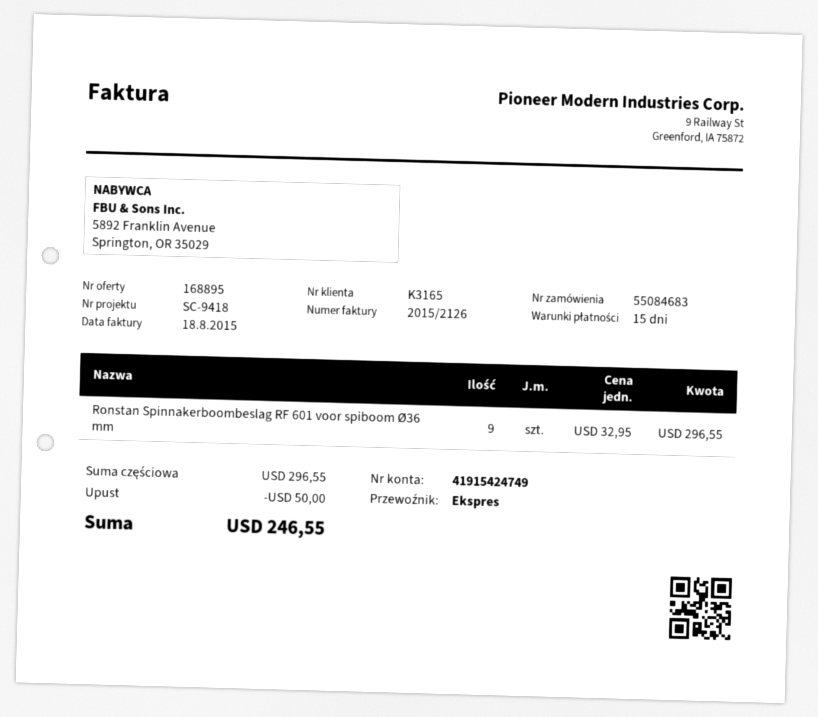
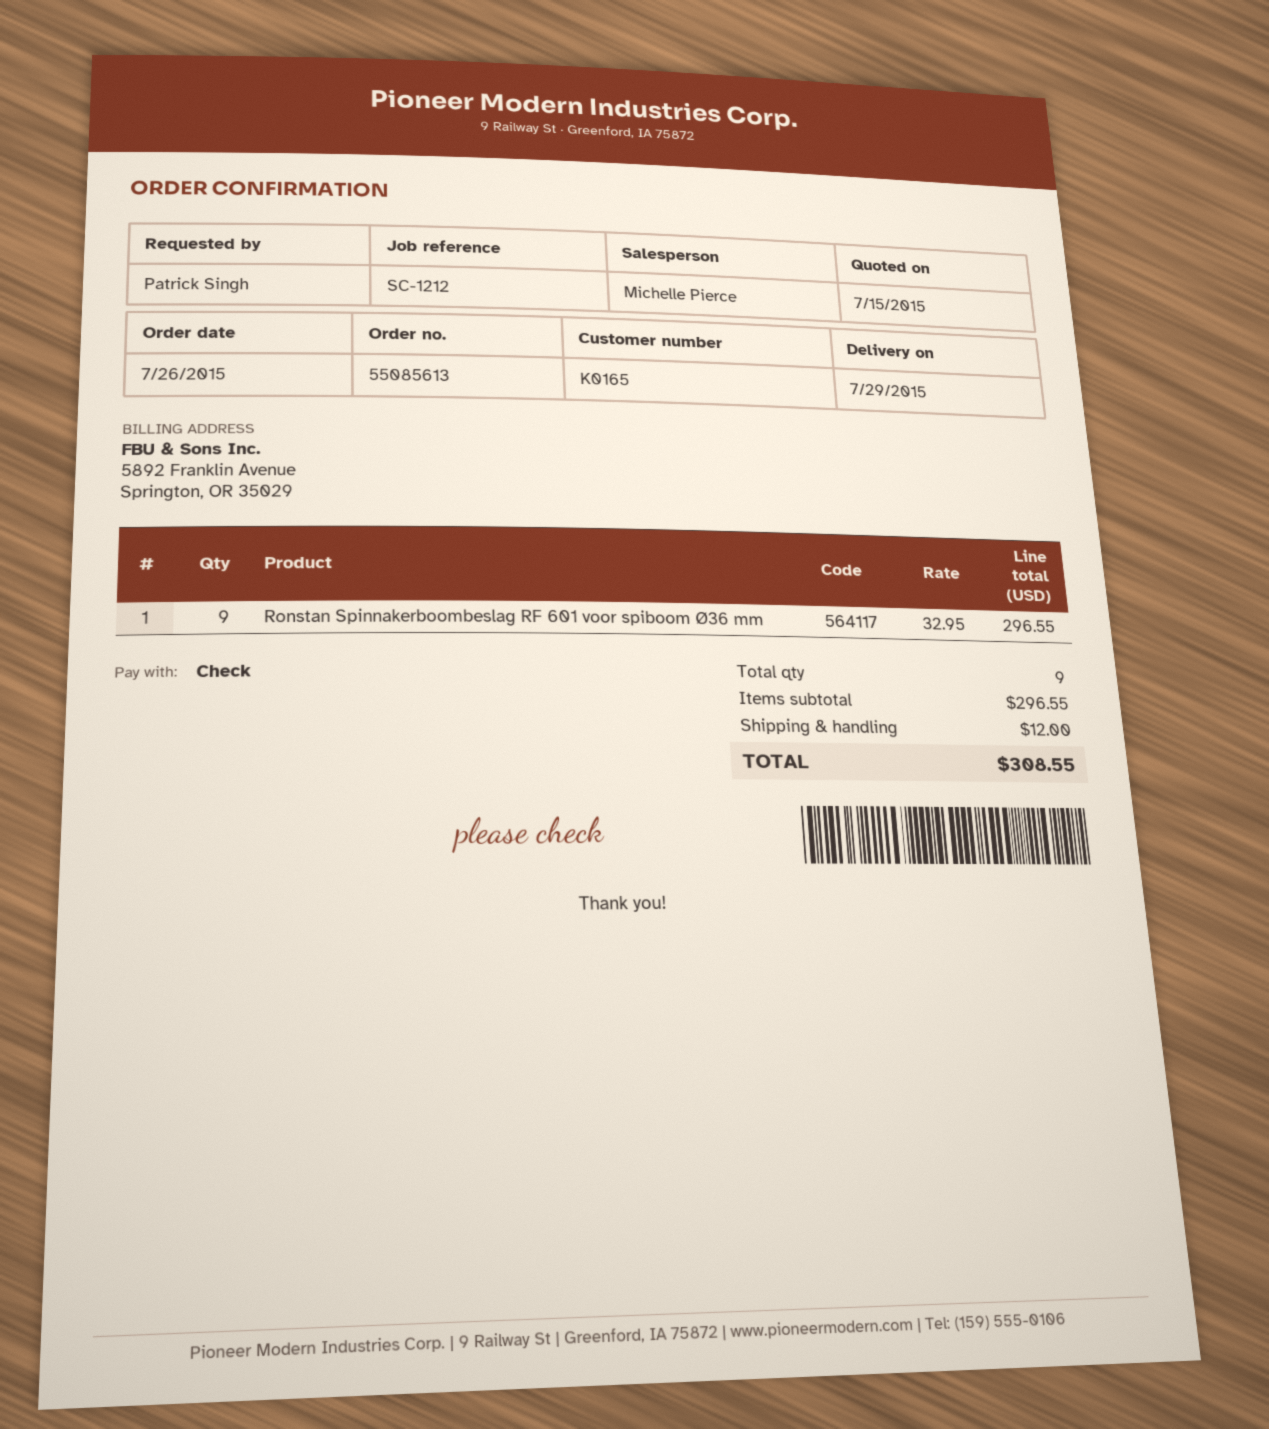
order number: 55084683 -> 55085613
customer number: K3165 -> K0165
reference: SC-9418 -> SC-1212
discount: 50.00 -> none
shipping: none -> 12.00
total: 246.55 -> 308.55

